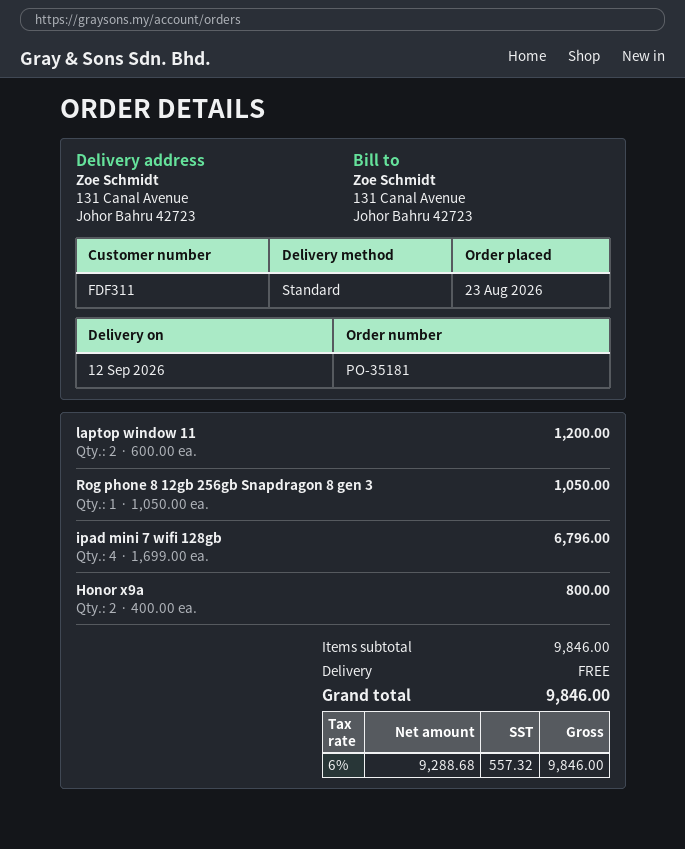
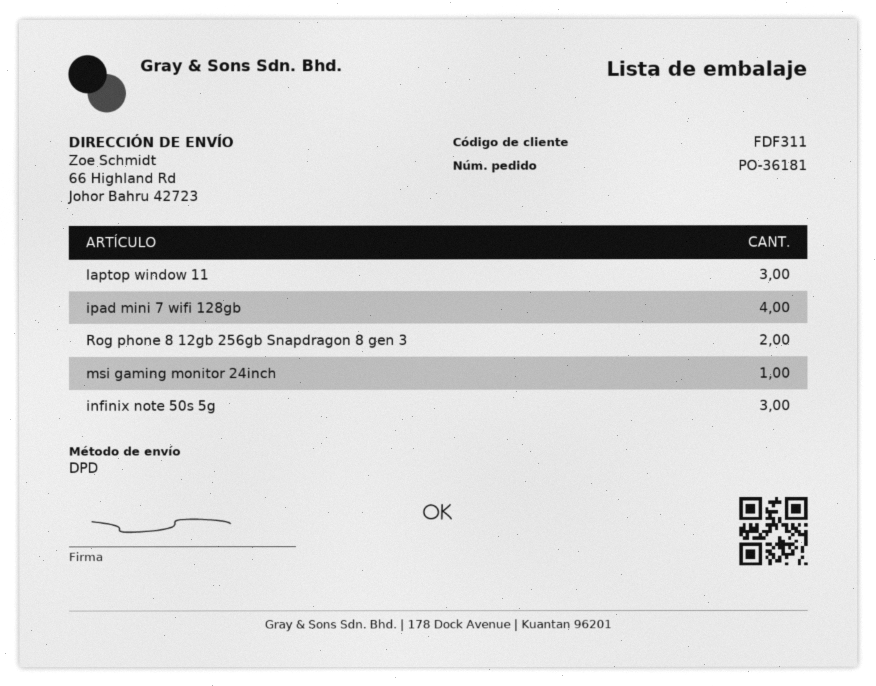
order number: PO-35181 -> PO-36181
shipping method: standard -> DPD
ship to: 131 Canal Avenue, Johor Bahru 42723 -> 66 Highland Rd, Johor Bahru 42723
laptop window 11: 2 -> 3
Rog phone 8 12gb 256gb Snapdragon 8 gen 3: 1 -> 2
Honor x9a: 2 -> none
msi gaming monitor 24inch: none -> 1
infinix note 50s 5g: none -> 3

